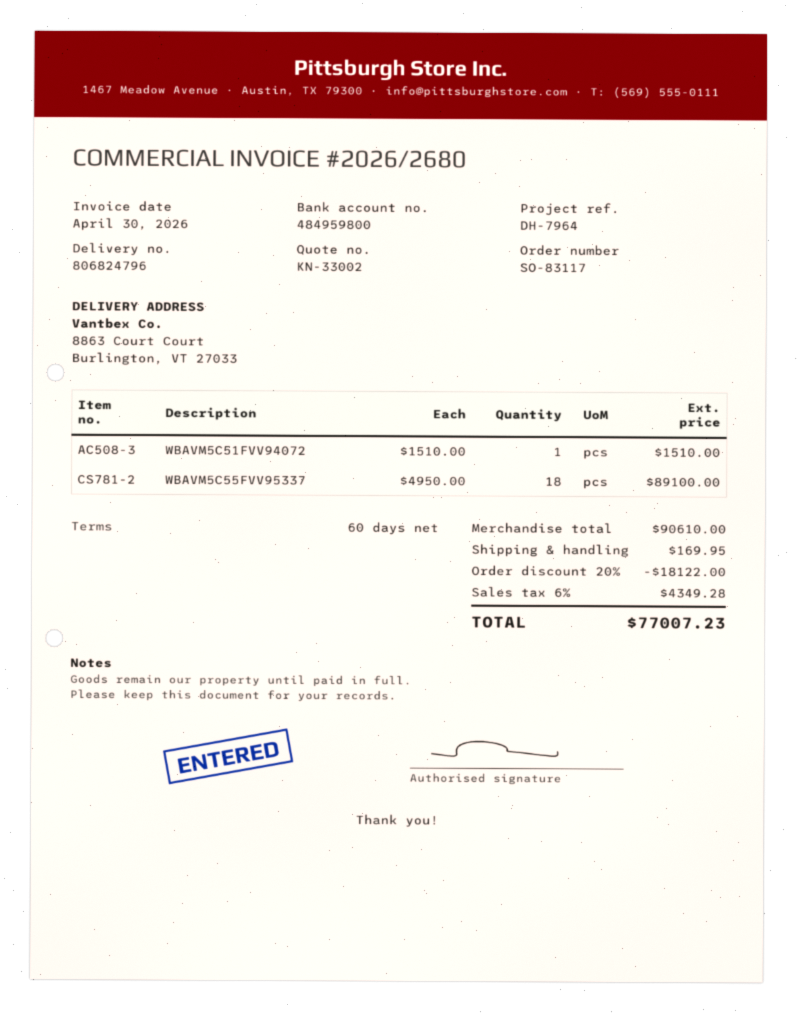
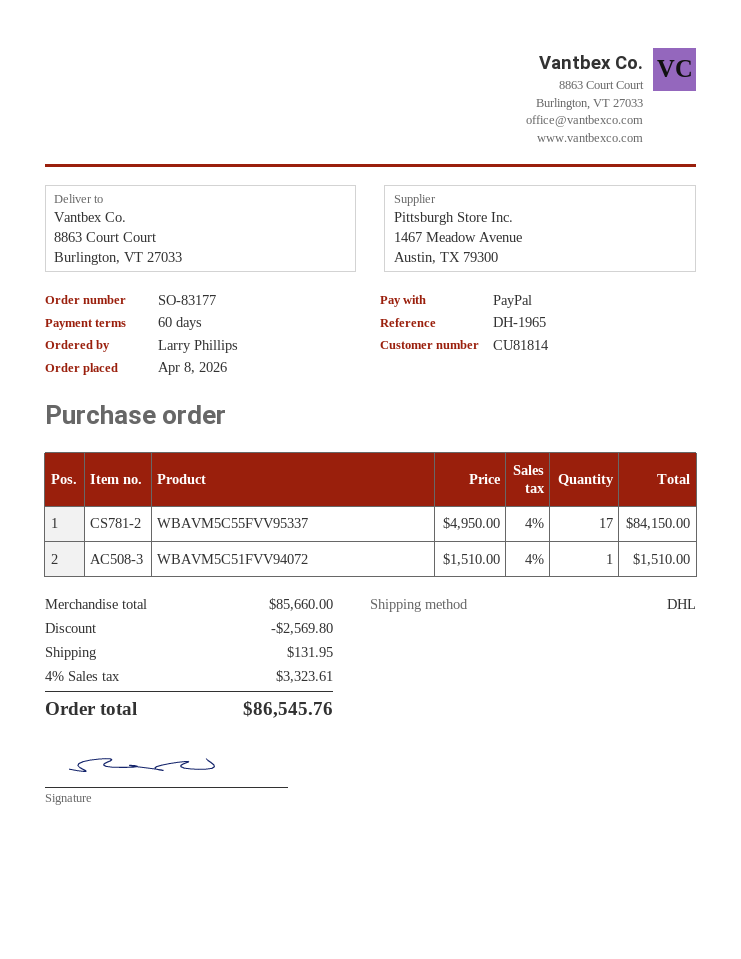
order number: SO-83117 -> SO-83177
reference: DH-7964 -> DH-1965
WBAVM5C55FVV95337: 18 x 4950.00 = 89100.00 -> 17 x 4950.00 = 84150.00
subtotal: 90610.00 -> 85660.00
discount: 18122.00 -> 2569.80
shipping: 169.95 -> 131.95
tax: 6% = 4349.28 -> 4% = 3323.61
total: 77007.23 -> 86545.76

